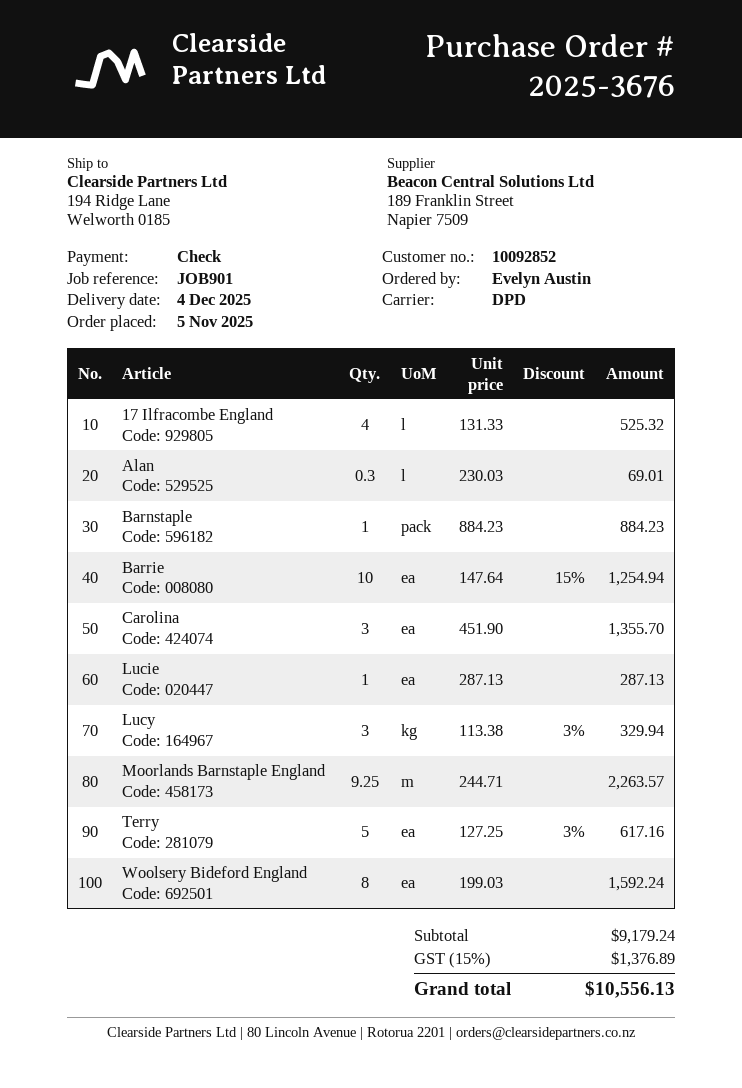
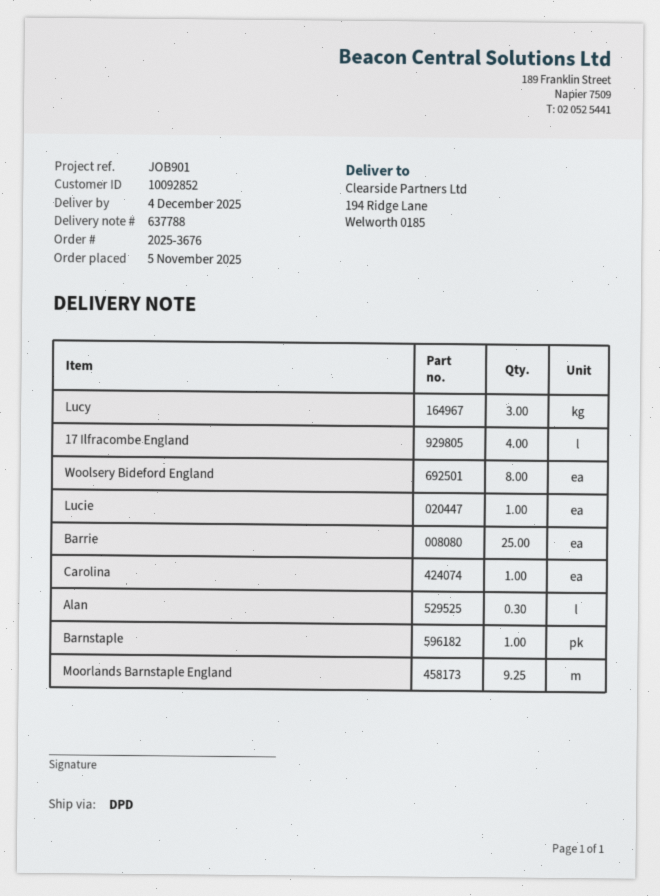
Barrie: 10 -> 25
Carolina: 3 -> 1
Terry: 5 -> none

